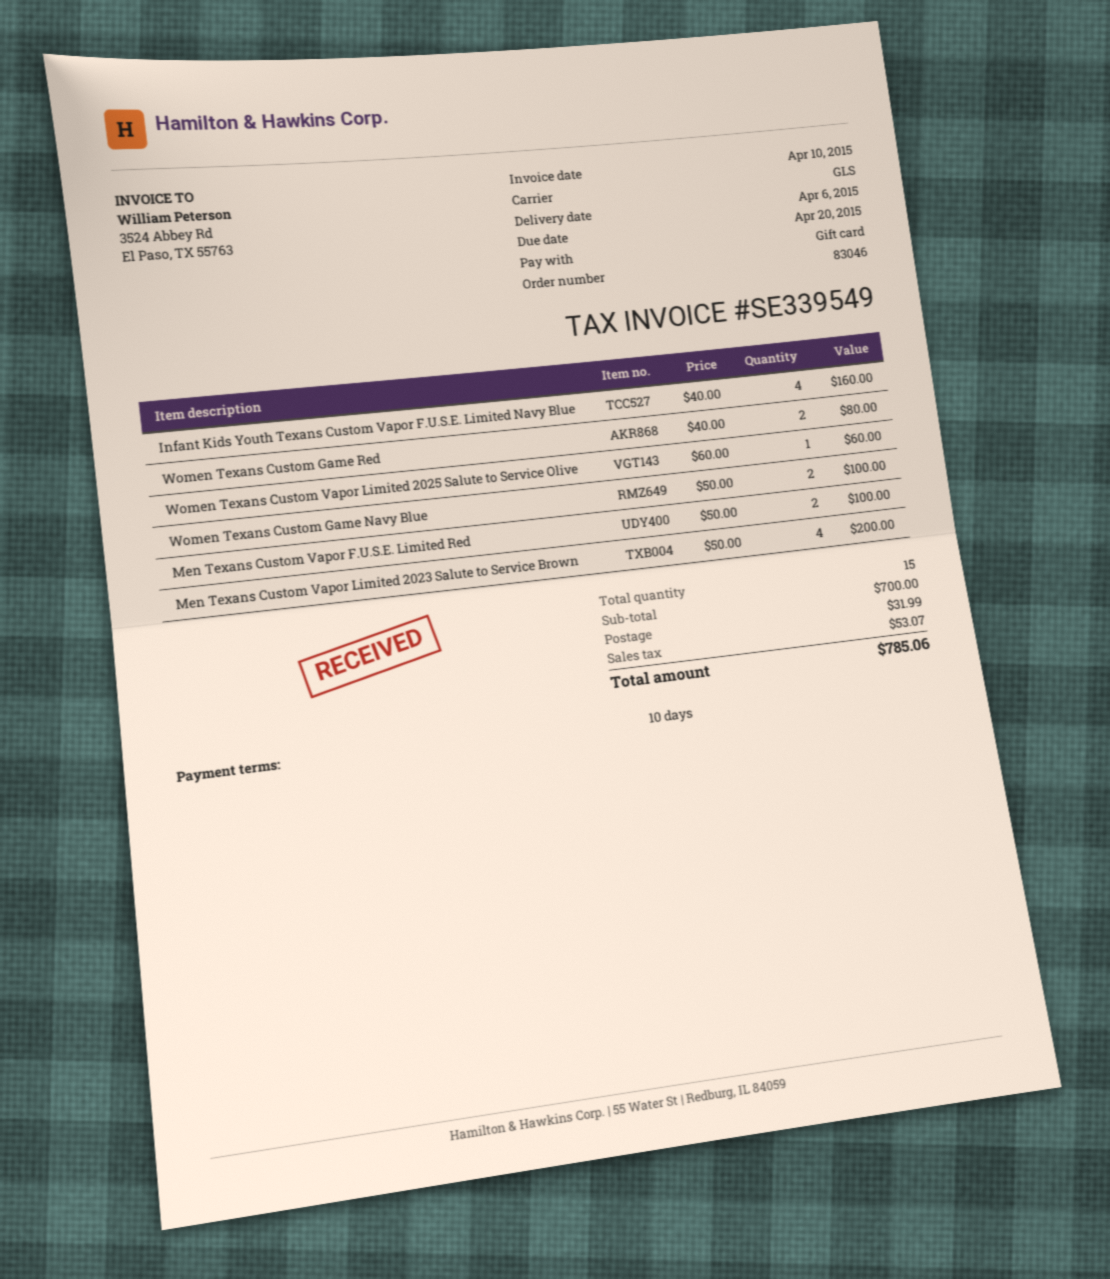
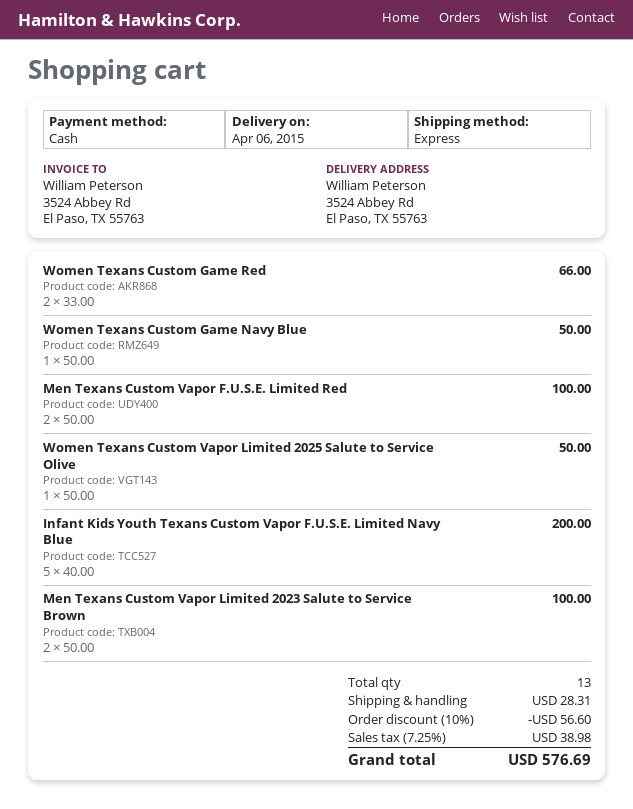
payment method: gift card -> cash
shipping method: GLS -> express
Infant Kids Youth Texans Custom Vapor F.U.S.E. Limited Navy Blue: 4 x 40.00 = 160.00 -> 5 x 40.00 = 200.00
Women Texans Custom Game Red: 2 x 40.00 = 80.00 -> 2 x 33.00 = 66.00
Women Texans Custom Vapor Limited 2025 Salute to Service Olive: 1 x 60.00 = 60.00 -> 1 x 50.00 = 50.00
Women Texans Custom Game Navy Blue: 2 x 50.00 = 100.00 -> 1 x 50.00 = 50.00
Men Texans Custom Vapor Limited 2023 Salute to Service Brown: 4 x 50.00 = 200.00 -> 2 x 50.00 = 100.00
total quantity: 15 -> 13
discount: none -> 10% = 56.60
shipping: 31.99 -> 28.31
tax: 53.07 -> 38.98
total: 785.06 -> 576.69

